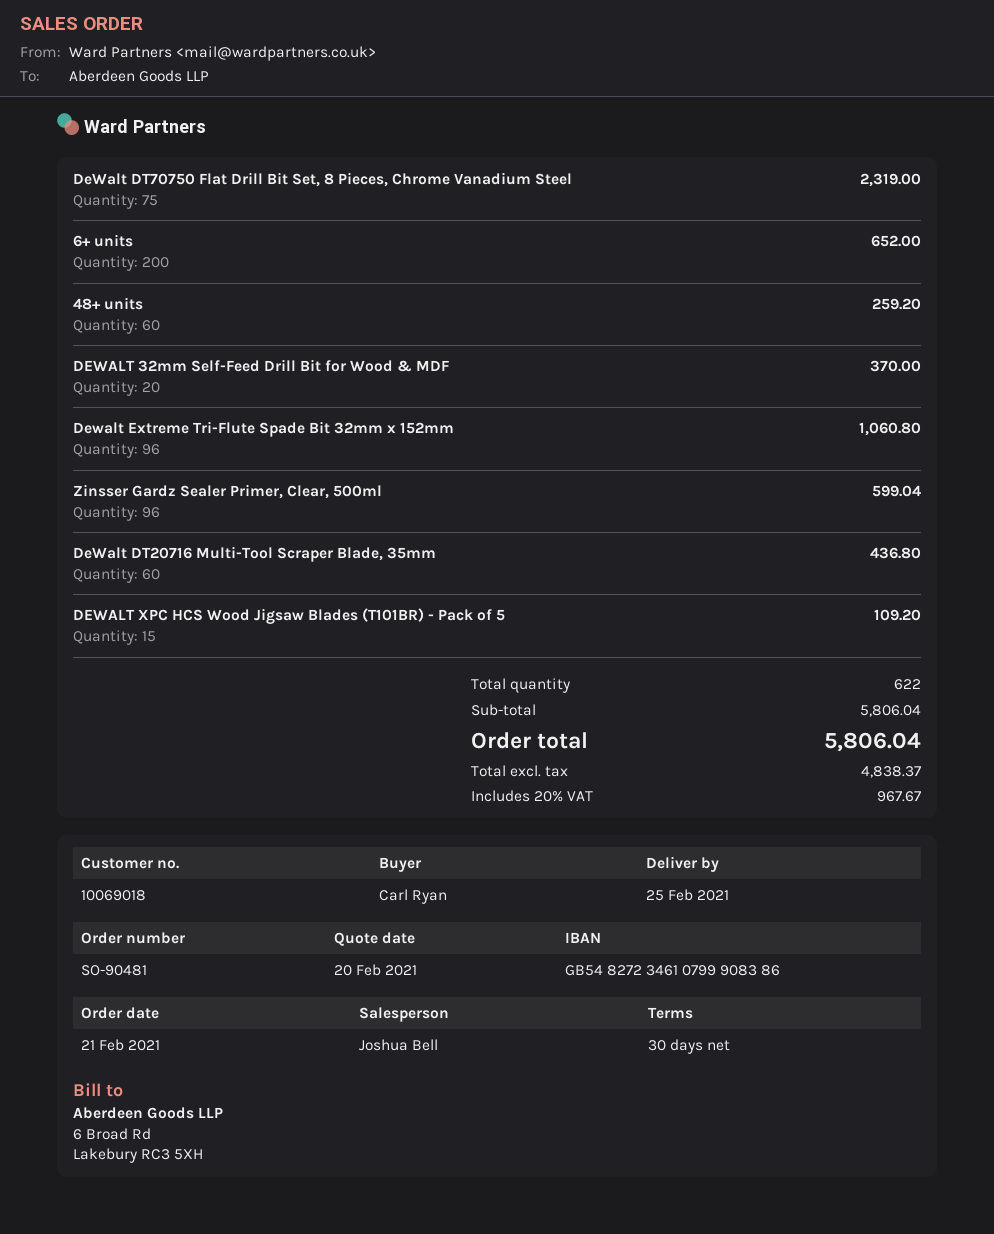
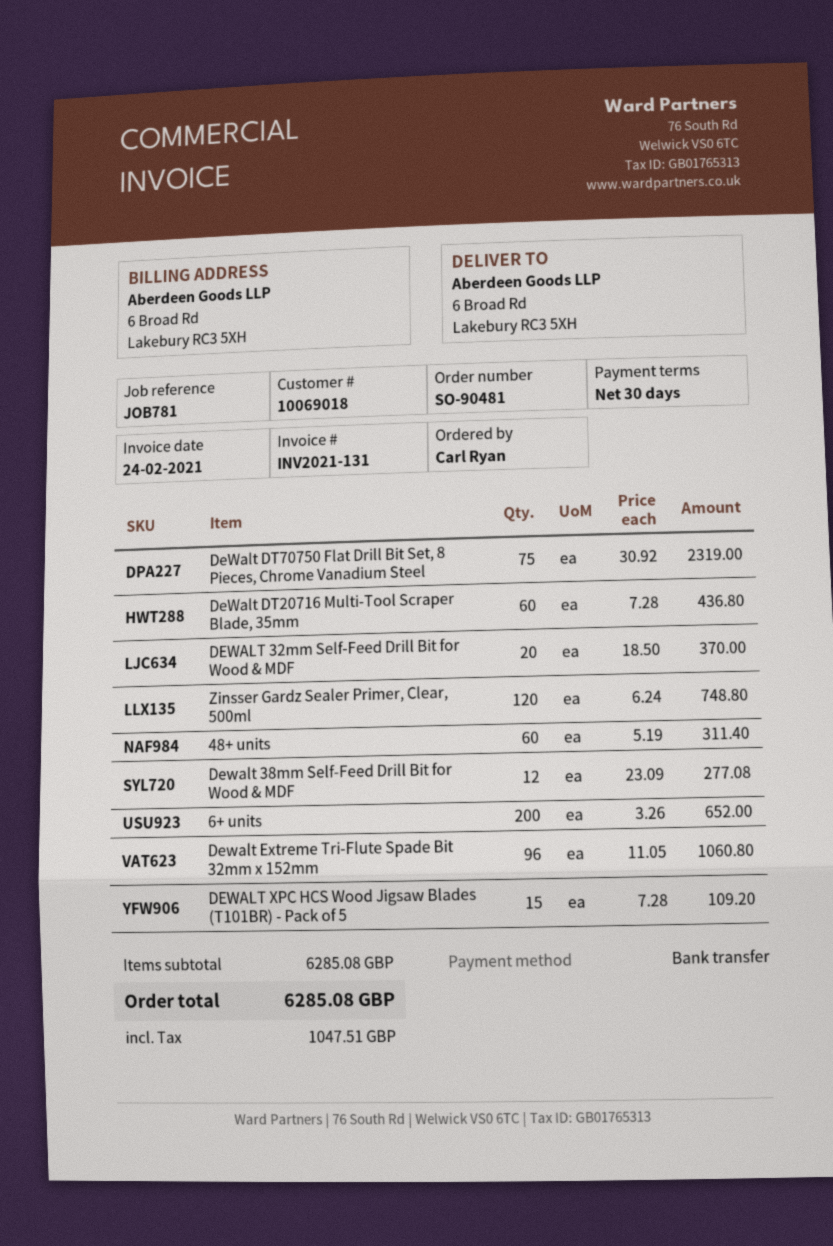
48+ units: 60 for 259.20 -> 60 for 311.40
Zinsser Gardz Sealer Primer, Clear, 500ml: 96 for 599.04 -> 120 for 748.80
Dewalt 38mm Self-Feed Drill Bit for Wood & MDF: none -> 12 for 277.08
subtotal: 5806.04 -> 6285.08
tax: 967.67 -> 1047.51
total: 5806.04 -> 6285.08

